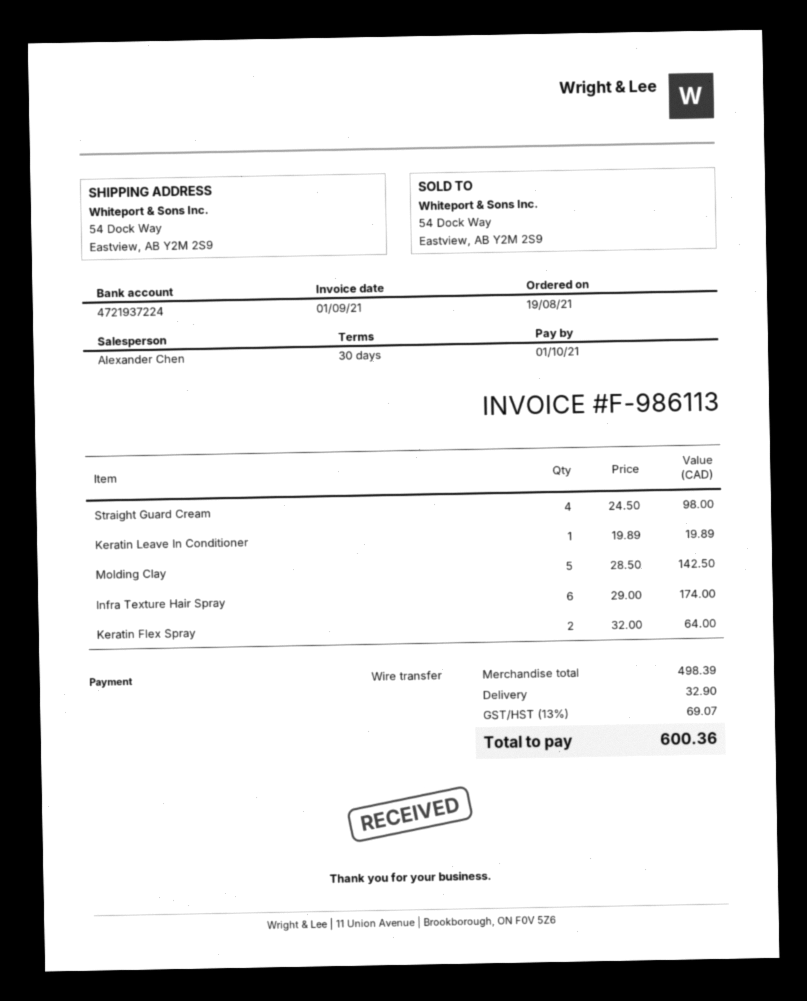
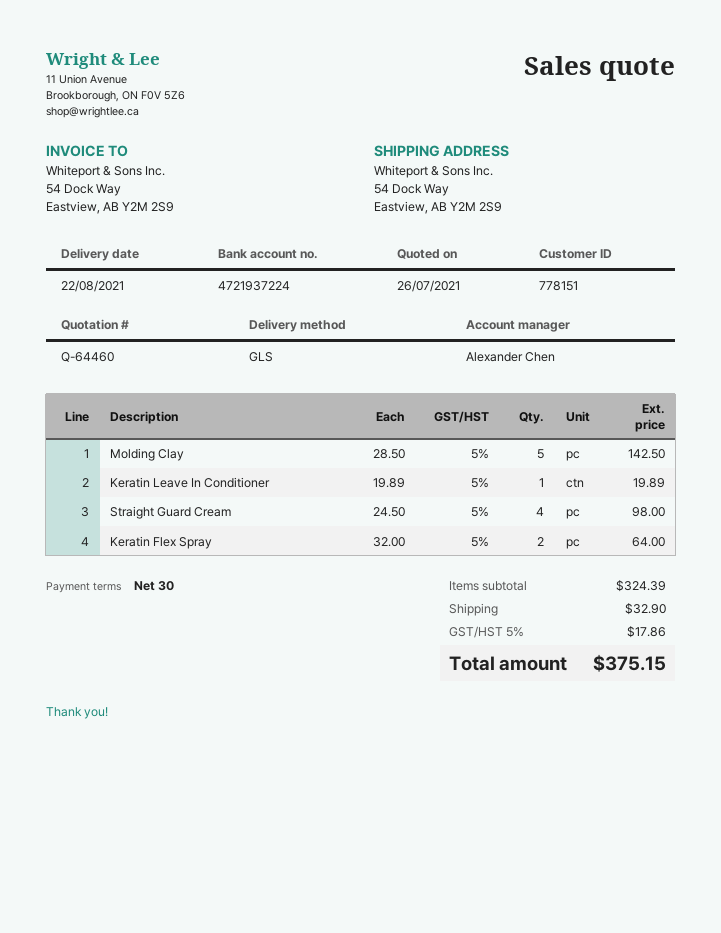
Infra Texture Hair Spray: 6 x 29.00 = 174.00 -> none
subtotal: 498.39 -> 324.39
tax: 13% = 69.07 -> 5% = 17.86
total: 600.36 -> 375.15

